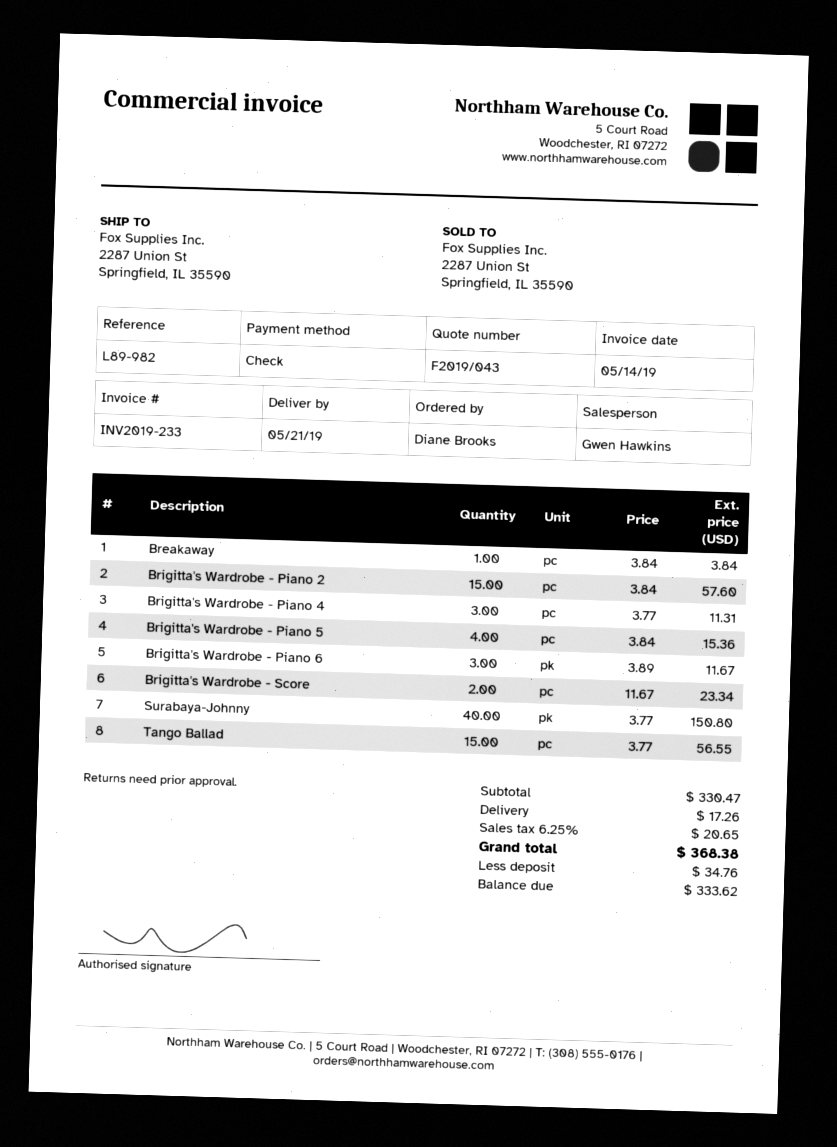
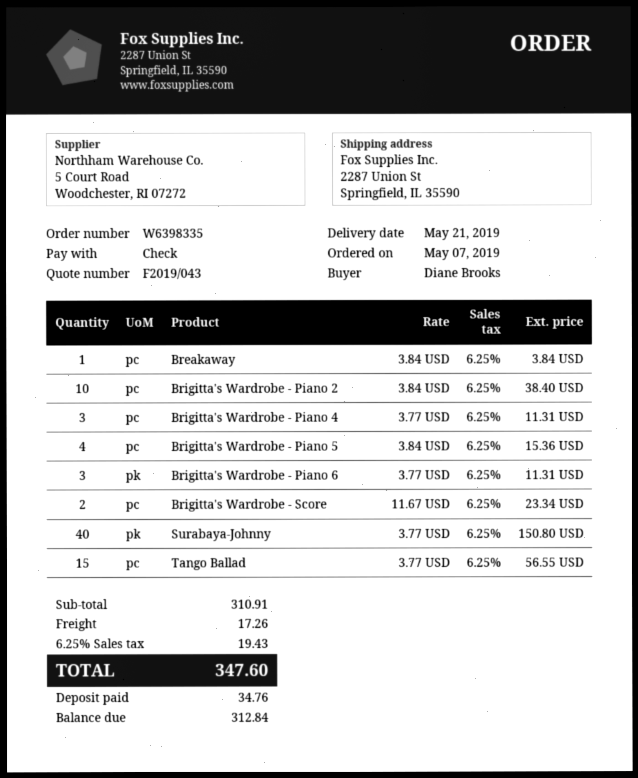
Brigitta's Wardrobe - Piano 2: 15 x 3.84 = 57.60 -> 10 x 3.84 = 38.40
Brigitta's Wardrobe - Piano 6: 3 x 3.89 = 11.67 -> 3 x 3.77 = 11.31
subtotal: 330.47 -> 310.91
tax: 6.25% = 20.65 -> 6.25% = 19.43
total: 368.38 -> 347.60
balance: 333.62 -> 312.84

